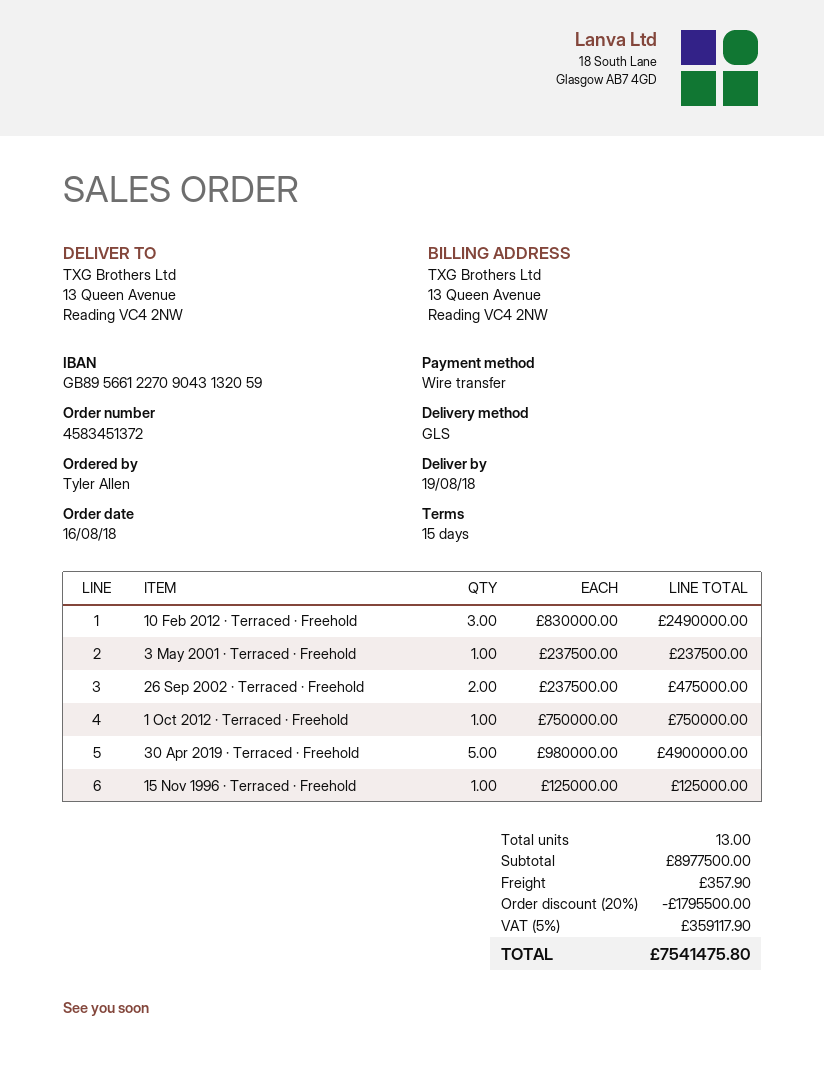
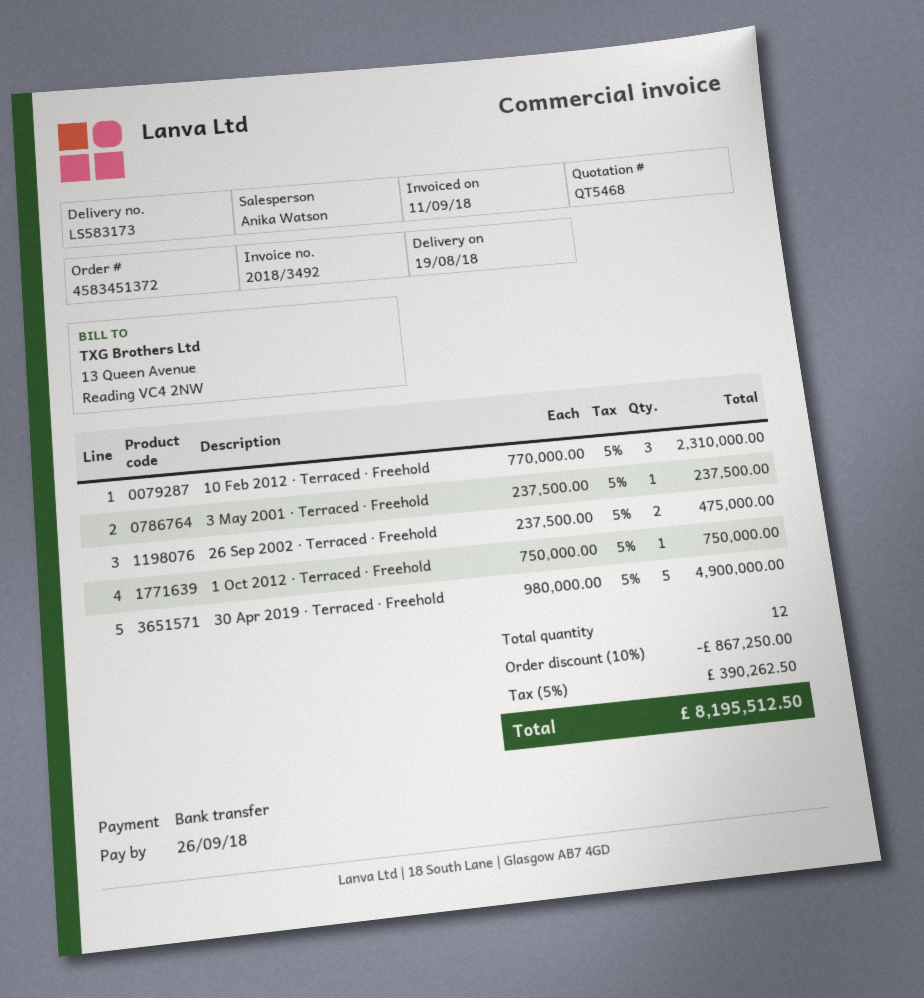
10 Feb 2012 · Terraced · Freehold: 3 x 830000.00 = 2490000.00 -> 3 x 770000.00 = 2310000.00
15 Nov 1996 · Terraced · Freehold: 1 x 125000.00 = 125000.00 -> none
total quantity: 13 -> 12
discount: 20% = 1795500.00 -> 10% = 867250.00
shipping: 357.90 -> none
tax: 5% = 359117.90 -> 5% = 390262.50
total: 7541475.80 -> 8195512.50

